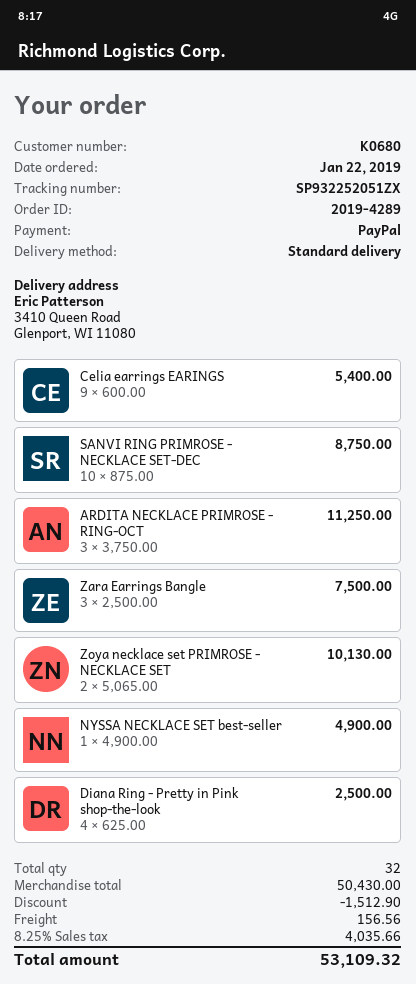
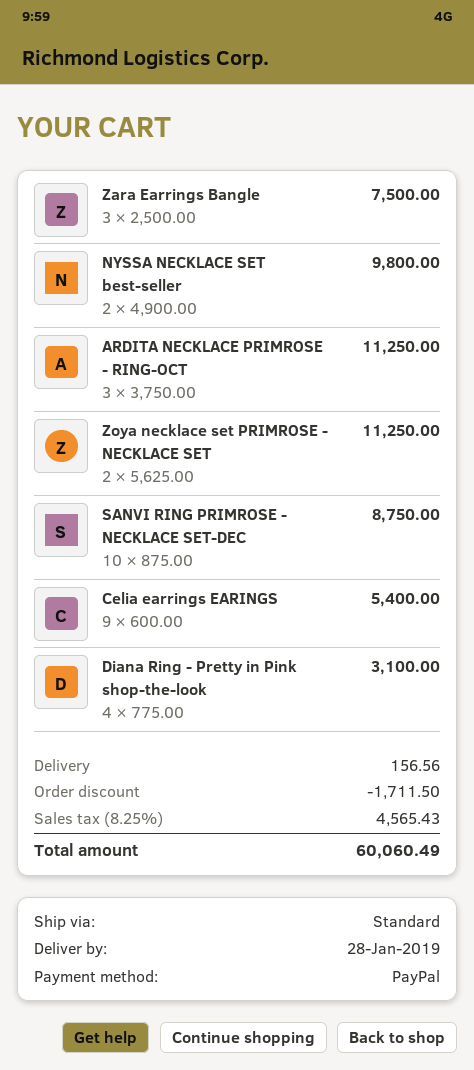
Zoya necklace set PRIMROSE - NECKLACE SET: 2 x 5065.00 = 10130.00 -> 2 x 5625.00 = 11250.00
NYSSA NECKLACE SET best-seller: 1 x 4900.00 = 4900.00 -> 2 x 4900.00 = 9800.00
Diana Ring - Pretty in Pink shop-the-look: 4 x 625.00 = 2500.00 -> 4 x 775.00 = 3100.00
discount: 1512.90 -> 1711.50
tax: 8.25% = 4035.66 -> 8.25% = 4565.43
total: 53109.32 -> 60060.49

